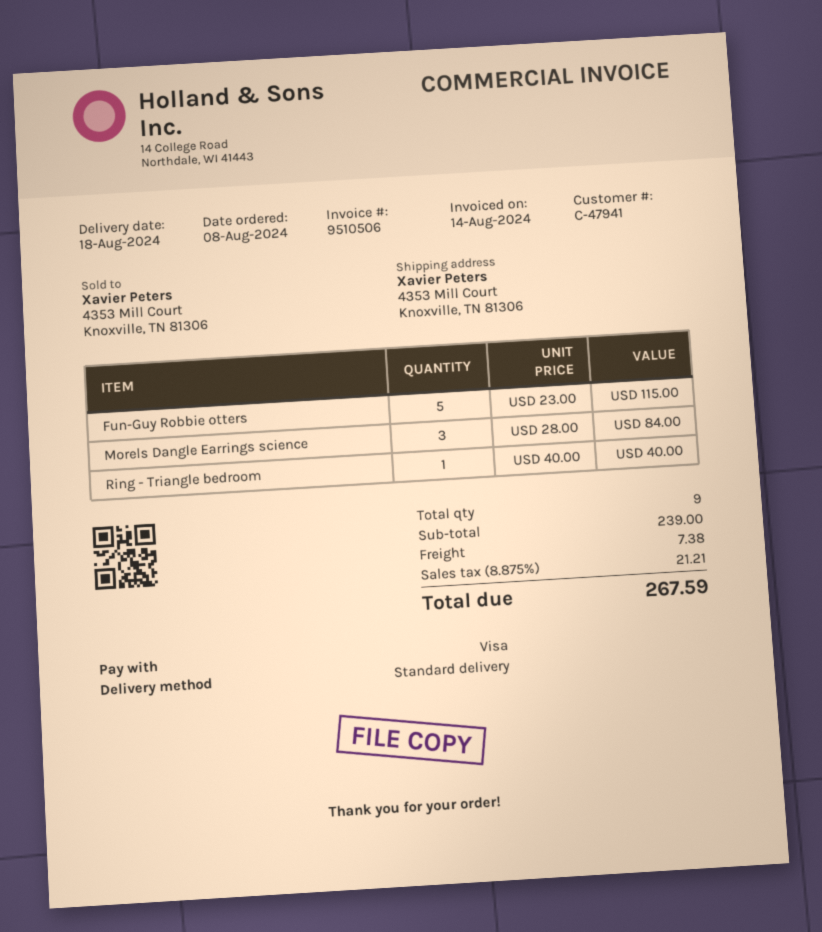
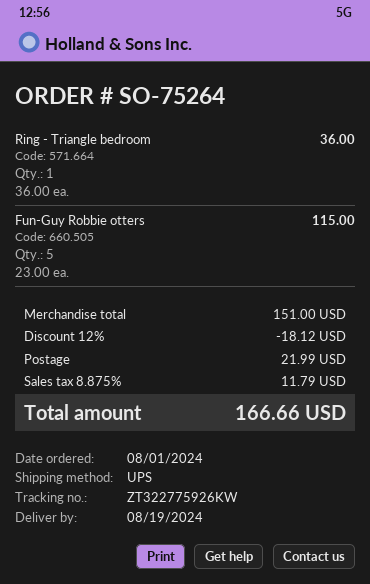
order date: 2024-08-08 -> 2024-08-01
delivery date: 2024-08-18 -> 2024-08-19
shipping method: standard -> UPS
Morels Dangle Earrings science: 3 x 28.00 = 84.00 -> none
Ring - Triangle bedroom: 1 x 40.00 = 40.00 -> 1 x 36.00 = 36.00
subtotal: 239.00 -> 151.00
discount: none -> 12% = 18.12
shipping: 7.38 -> 21.99
tax: 8.875% = 21.21 -> 8.875% = 11.79
total: 267.59 -> 166.66

